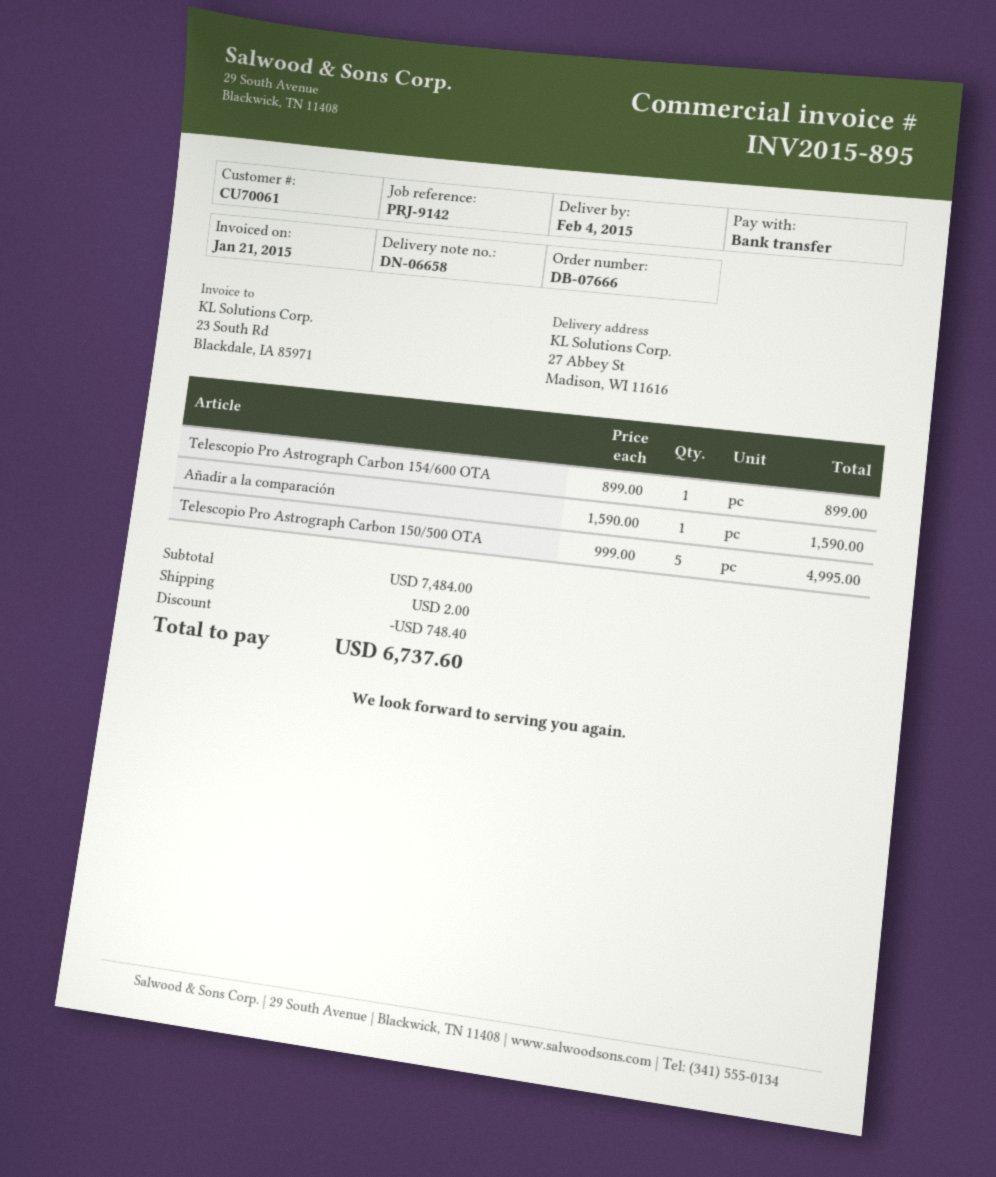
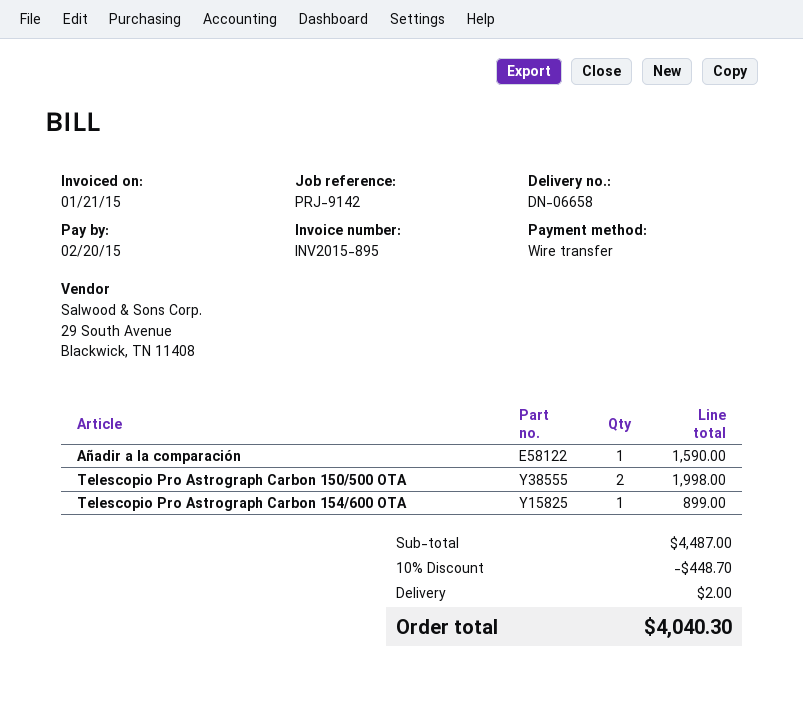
Telescopio Pro Astrograph Carbon 150/500 OTA: 5 for 4995.00 -> 2 for 1998.00
subtotal: 7484.00 -> 4487.00
discount: 748.40 -> 448.70
total: 6737.60 -> 4040.30

